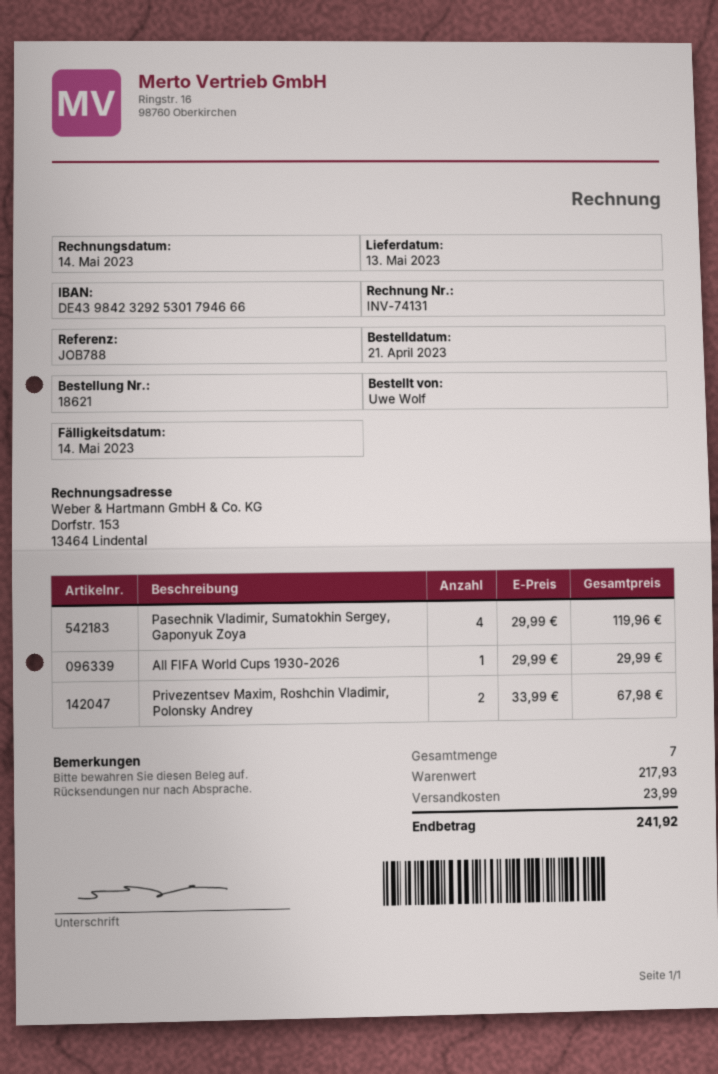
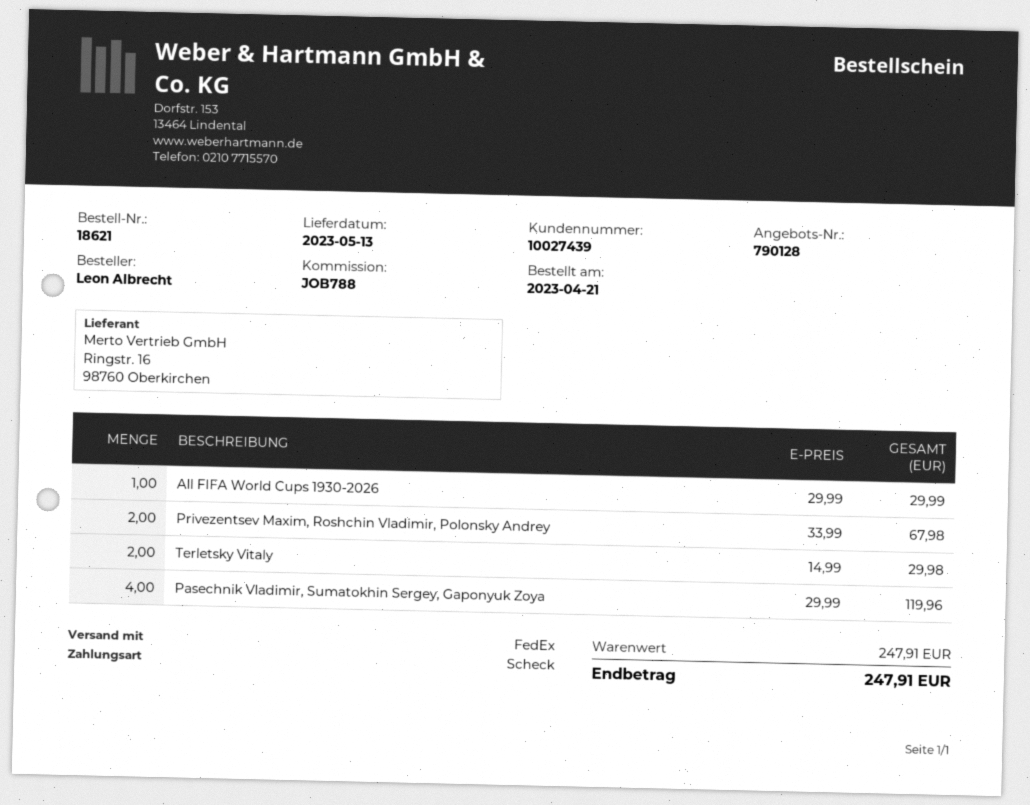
ordered by: Uwe Wolf -> Leon Albrecht
Terletsky Vitaly: none -> 2 x 14.99 = 29.98
subtotal: 217.93 -> 247.91
shipping: 23.99 -> none
total: 241.92 -> 247.91

